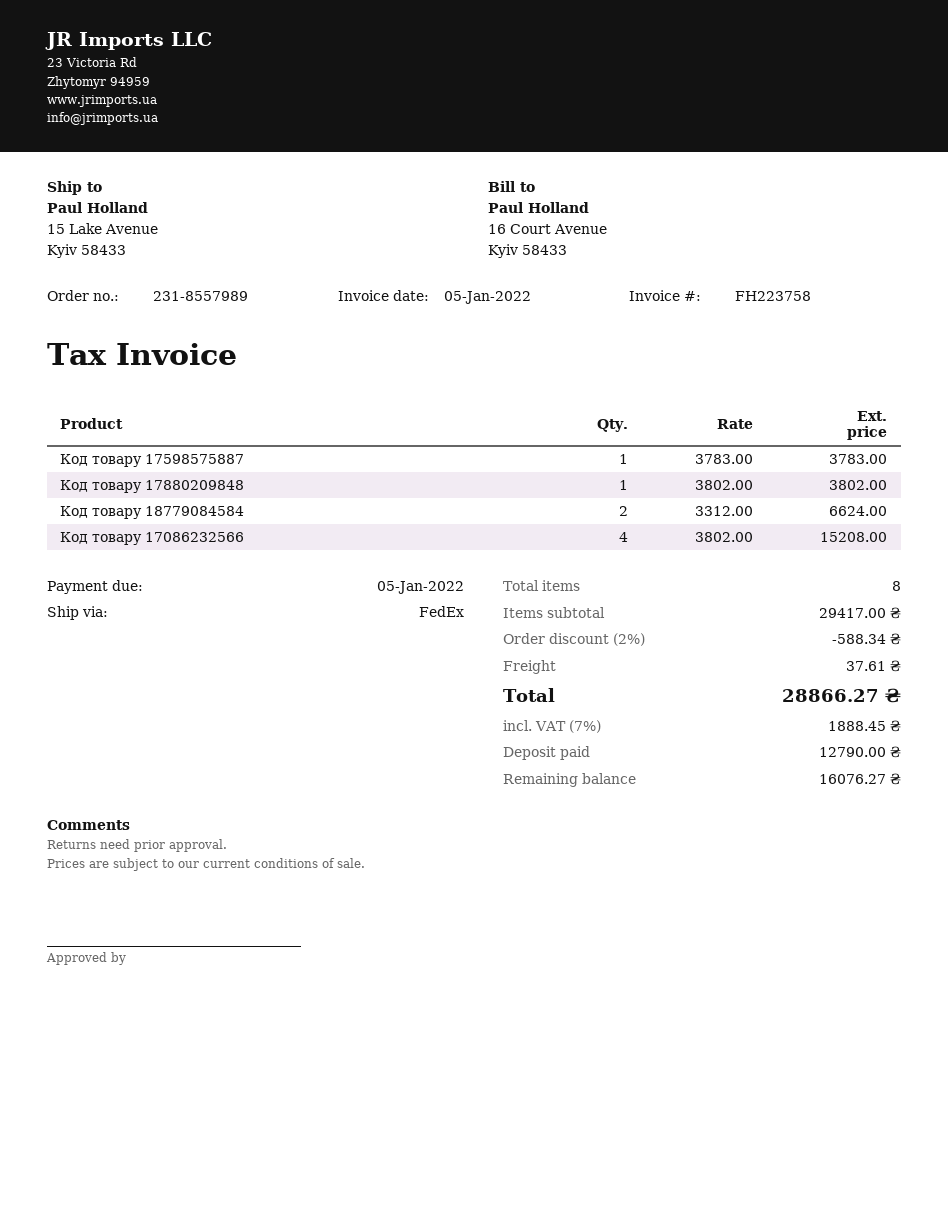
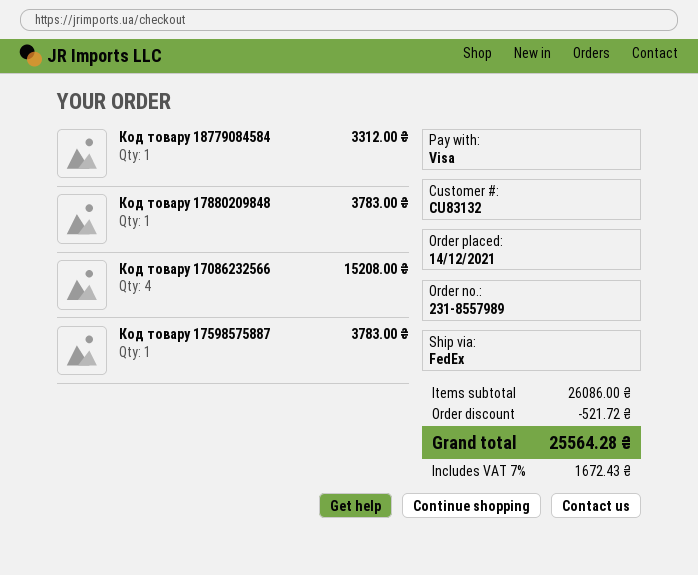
Код товару 17880209848: 1 for 3802.00 -> 1 for 3783.00
Код товару 18779084584: 2 for 6624.00 -> 1 for 3312.00
subtotal: 29417.00 -> 26086.00
discount: 588.34 -> 521.72
shipping: 37.61 -> none
tax: 7% = 1888.45 -> 7% = 1672.43
total: 28866.27 -> 25564.28

